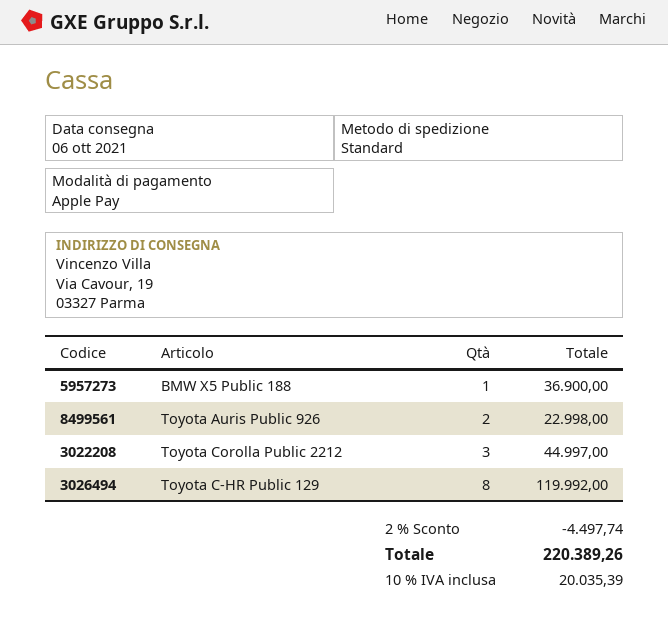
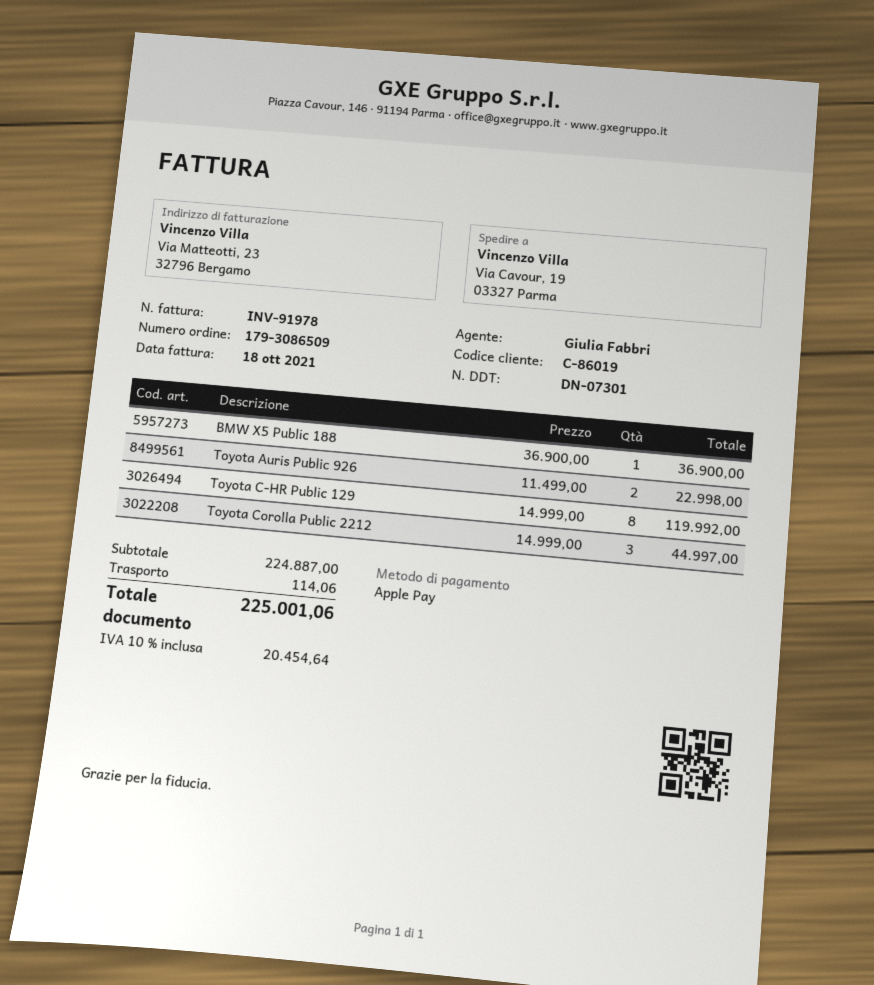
discount: 2% = 4497.74 -> none
shipping: none -> 114.06
tax: 10% = 20035.39 -> 10% = 20454.64
total: 220389.26 -> 225001.06

